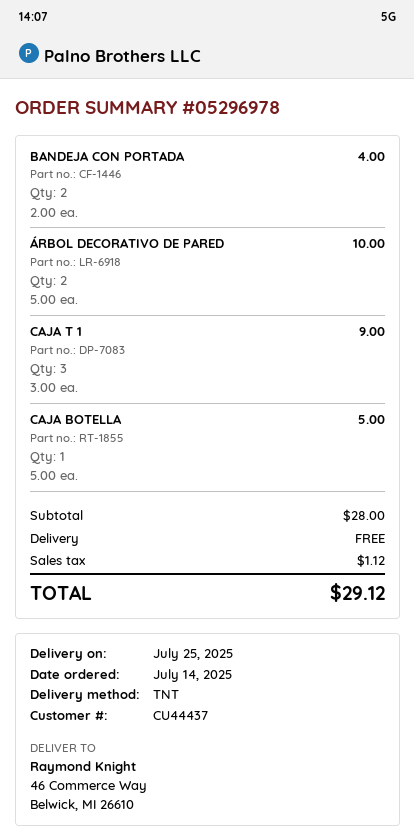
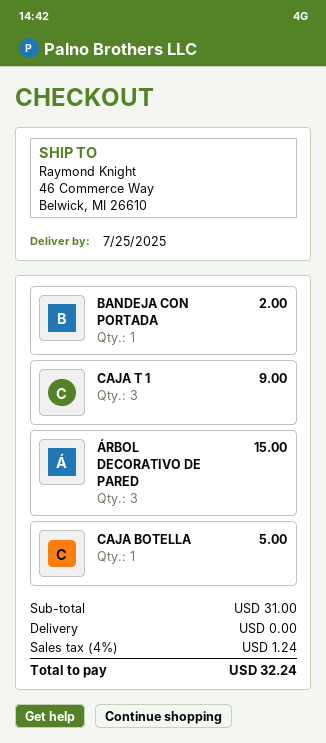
BANDEJA CON PORTADA: 2 for 4.00 -> 1 for 2.00
ÁRBOL DECORATIVO DE PARED: 2 for 10.00 -> 3 for 15.00
subtotal: 28.00 -> 31.00
tax: 1.12 -> 1.24
total: 29.12 -> 32.24

